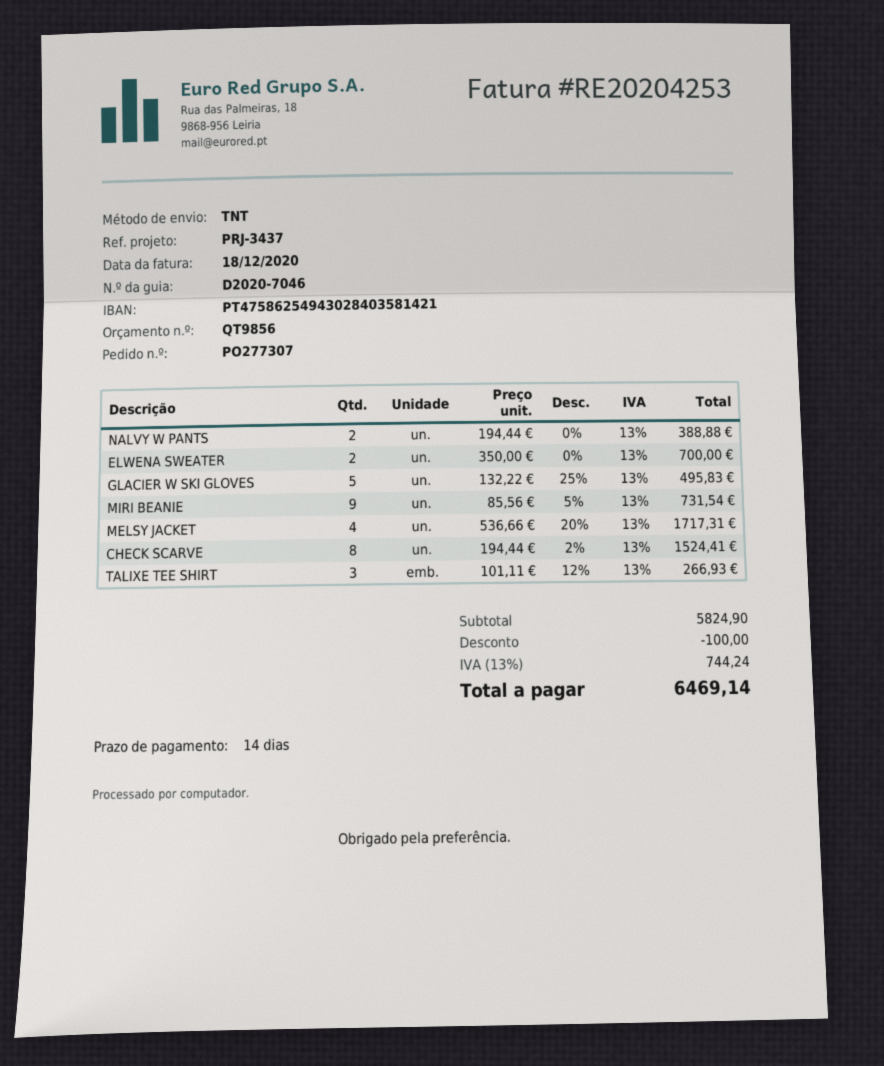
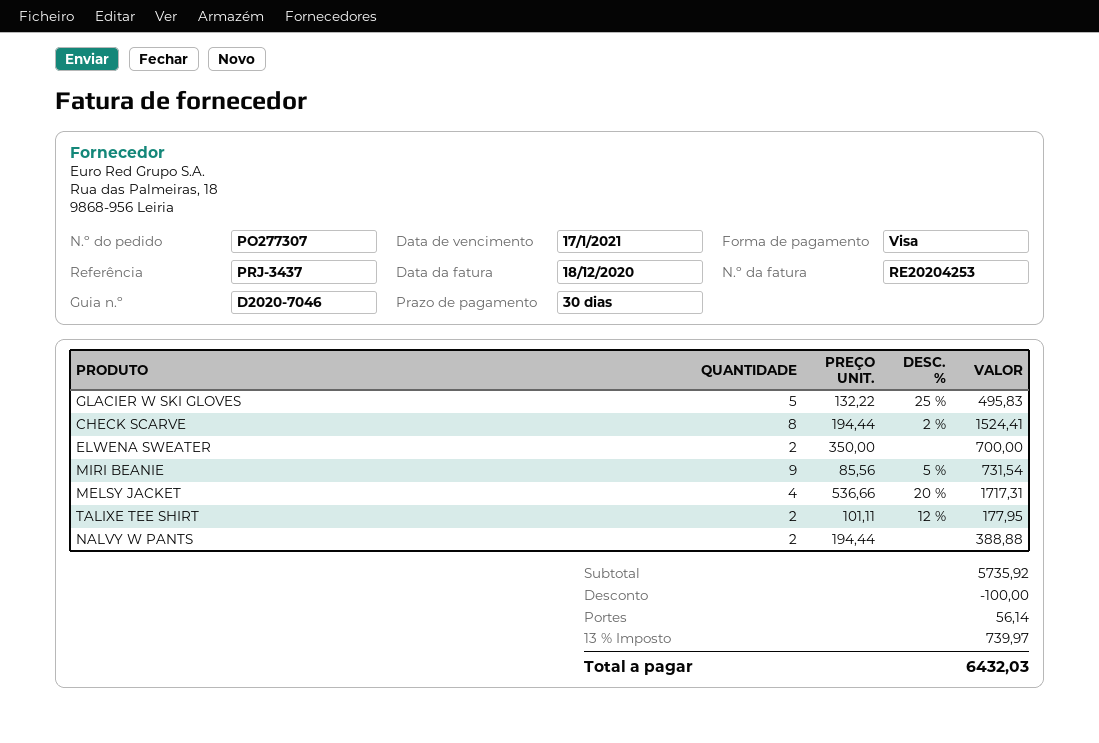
payment terms: 14 days -> 30 days
TALIXE TEE SHIRT: 3 x 101.11 - 12% = 266.93 -> 2 x 101.11 - 12% = 177.95
subtotal: 5824.90 -> 5735.92
shipping: none -> 56.14
tax: 13% = 744.24 -> 13% = 739.97
total: 6469.14 -> 6432.03

